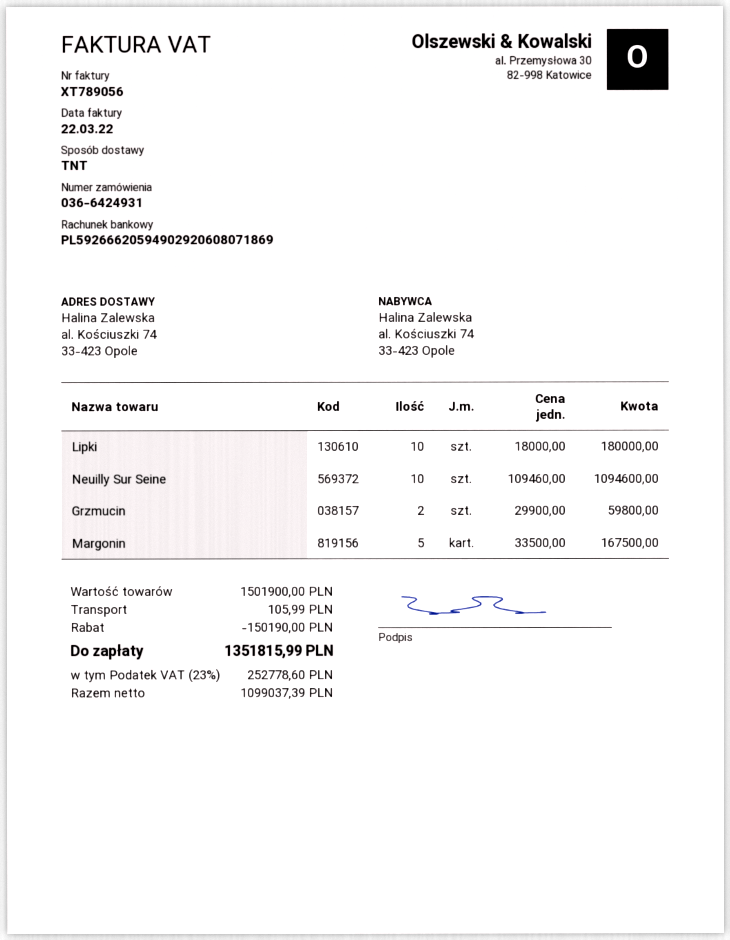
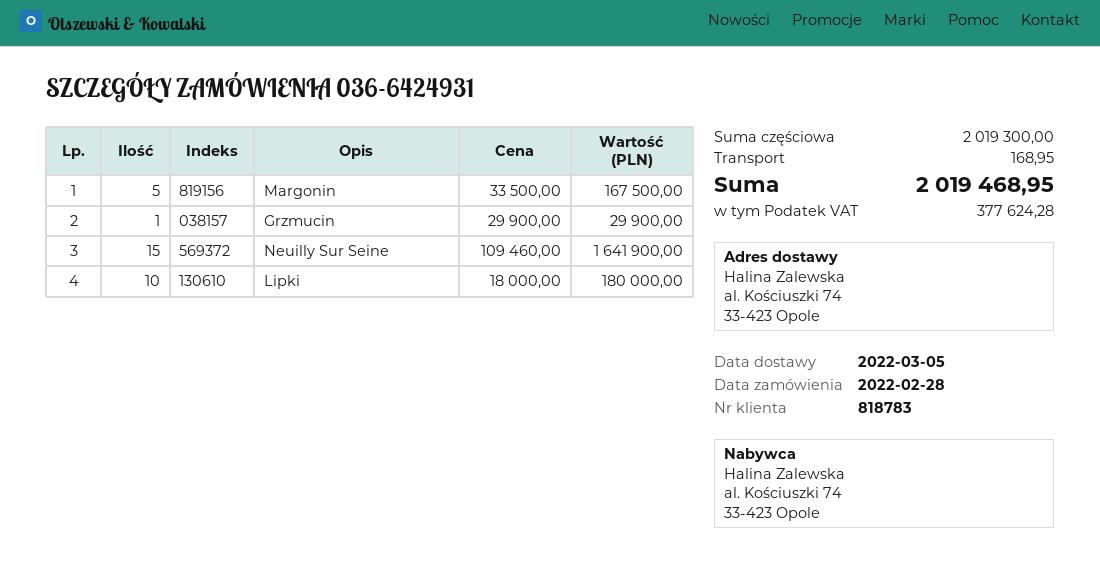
Neuilly Sur Seine: 10 x 109460.00 = 1094600.00 -> 15 x 109460.00 = 1641900.00
Grzmucin: 2 x 29900.00 = 59800.00 -> 1 x 29900.00 = 29900.00
subtotal: 1501900.00 -> 2019300.00
discount: 150190.00 -> none
shipping: 105.99 -> 168.95
tax: 252778.60 -> 377624.28
total: 1351815.99 -> 2019468.95

